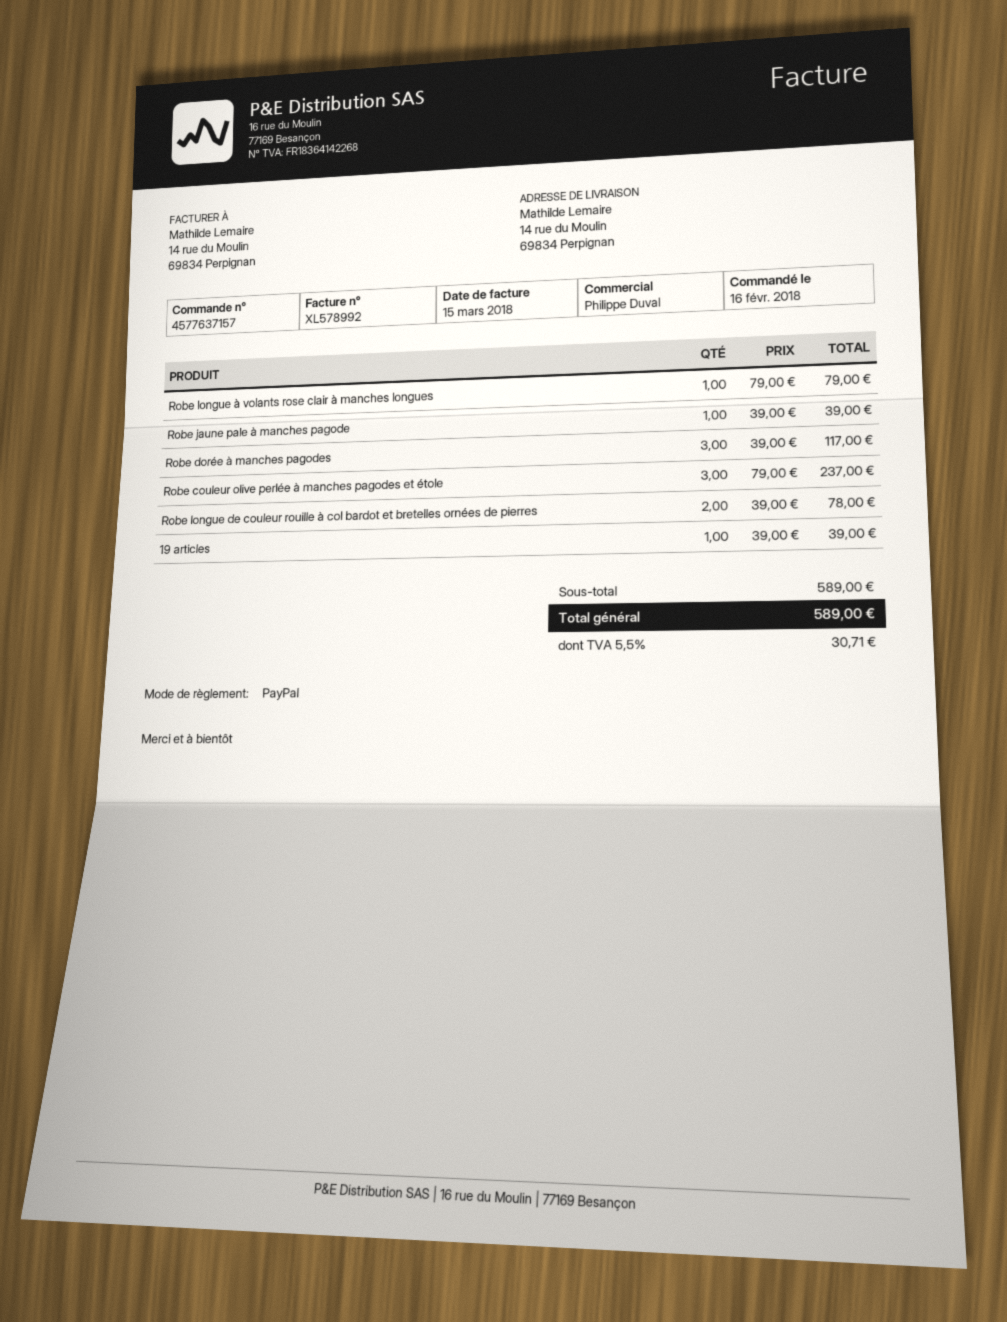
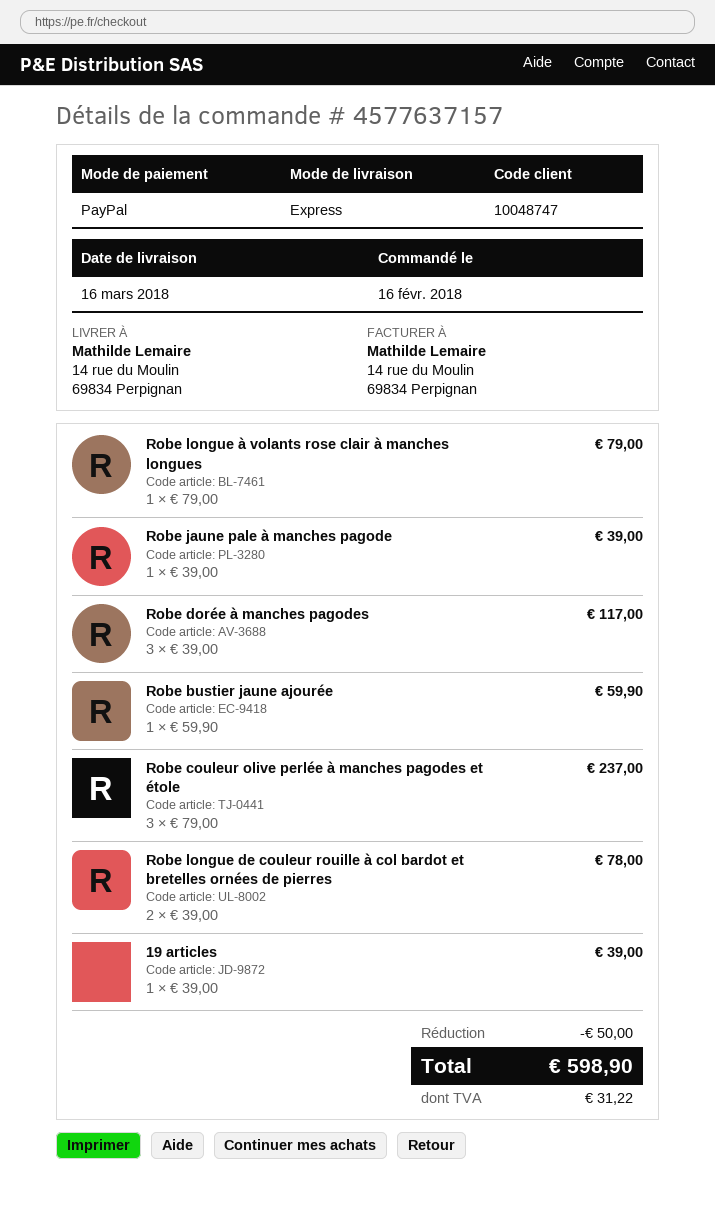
Robe bustier jaune ajourée: none -> 1 x 59.90 = 59.90
discount: none -> 50.00
tax: 30.71 -> 31.22
total: 589.00 -> 598.90

